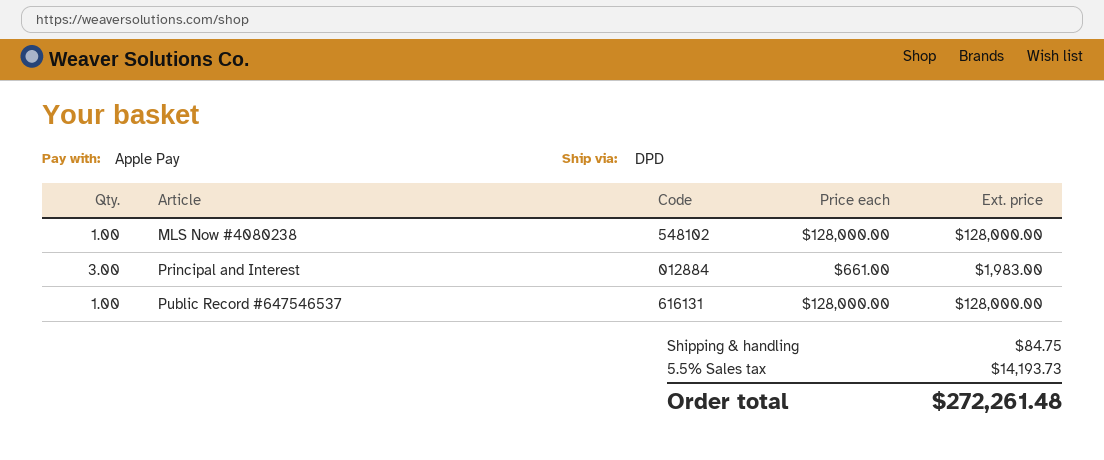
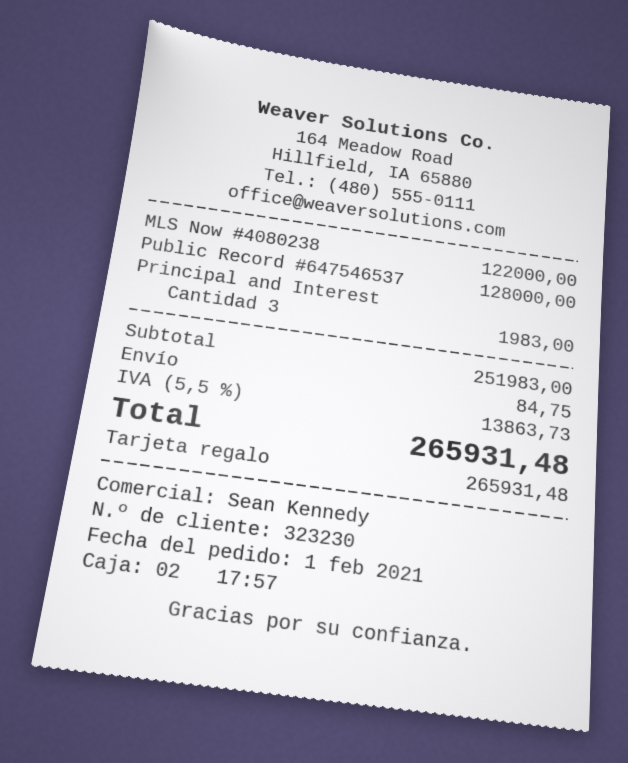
payment method: Apple Pay -> gift card
MLS Now #4080238: 1 for 128000.00 -> 1 for 122000.00
tax: 5.5% = 14193.73 -> 5.5% = 13863.73
total: 272261.48 -> 265931.48

